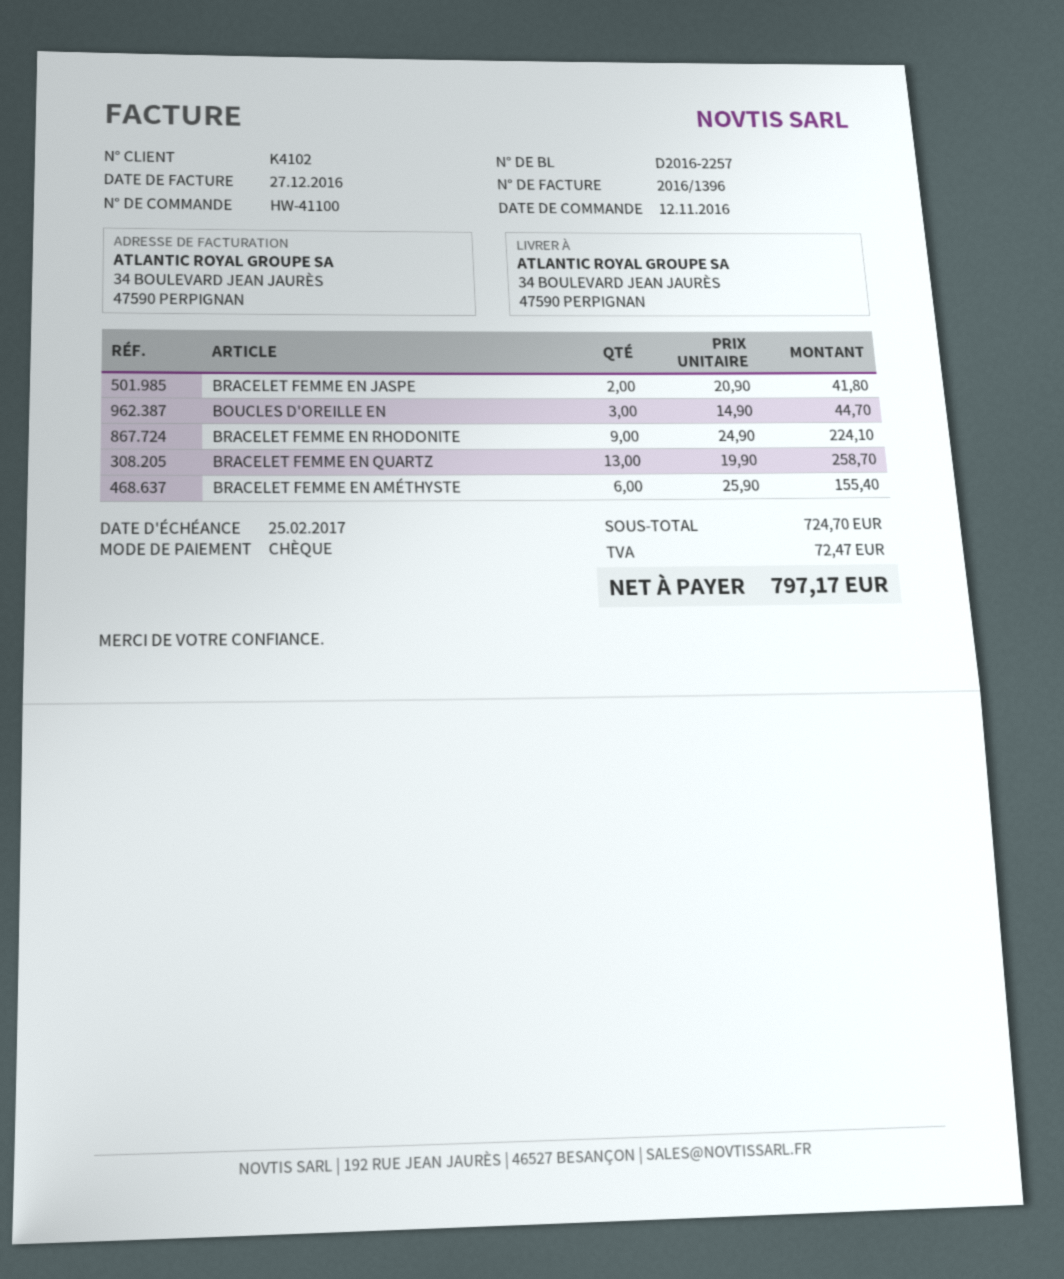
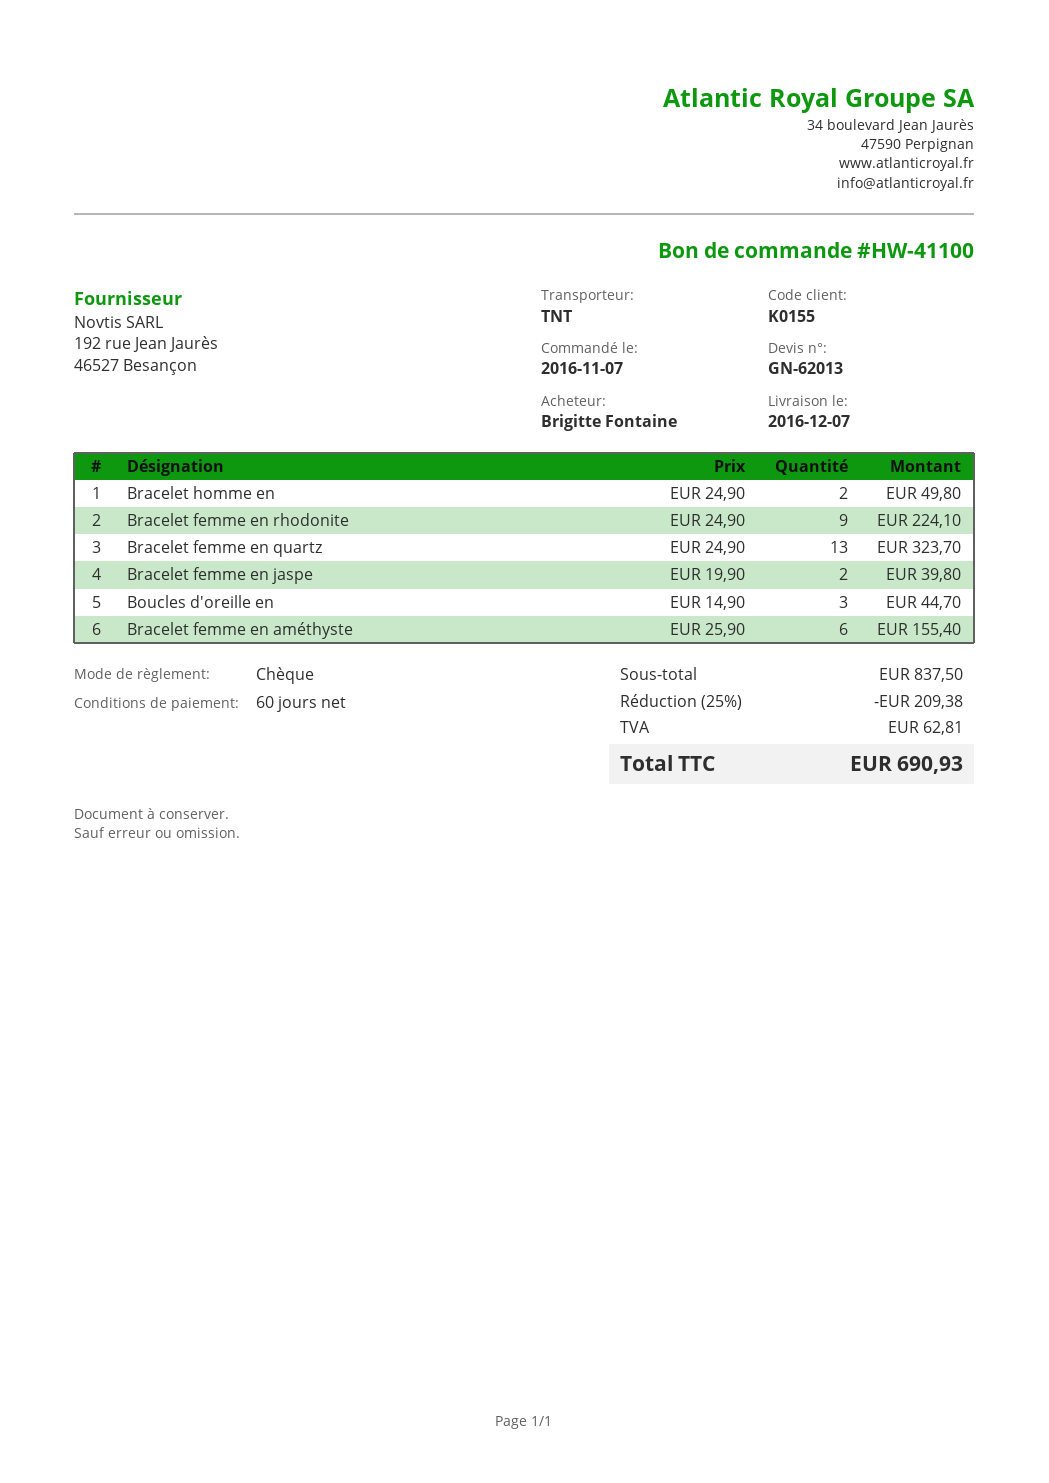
order date: 2016-11-12 -> 2016-11-07
customer number: K4102 -> K0155
BRACELET FEMME EN JASPE: 2 x 20.90 = 41.80 -> 2 x 19.90 = 39.80
BRACELET FEMME EN QUARTZ: 13 x 19.90 = 258.70 -> 13 x 24.90 = 323.70
Bracelet homme en: none -> 2 x 24.90 = 49.80
subtotal: 724.70 -> 837.50
discount: none -> 25% = 209.38
tax: 72.47 -> 62.81
total: 797.17 -> 690.93

